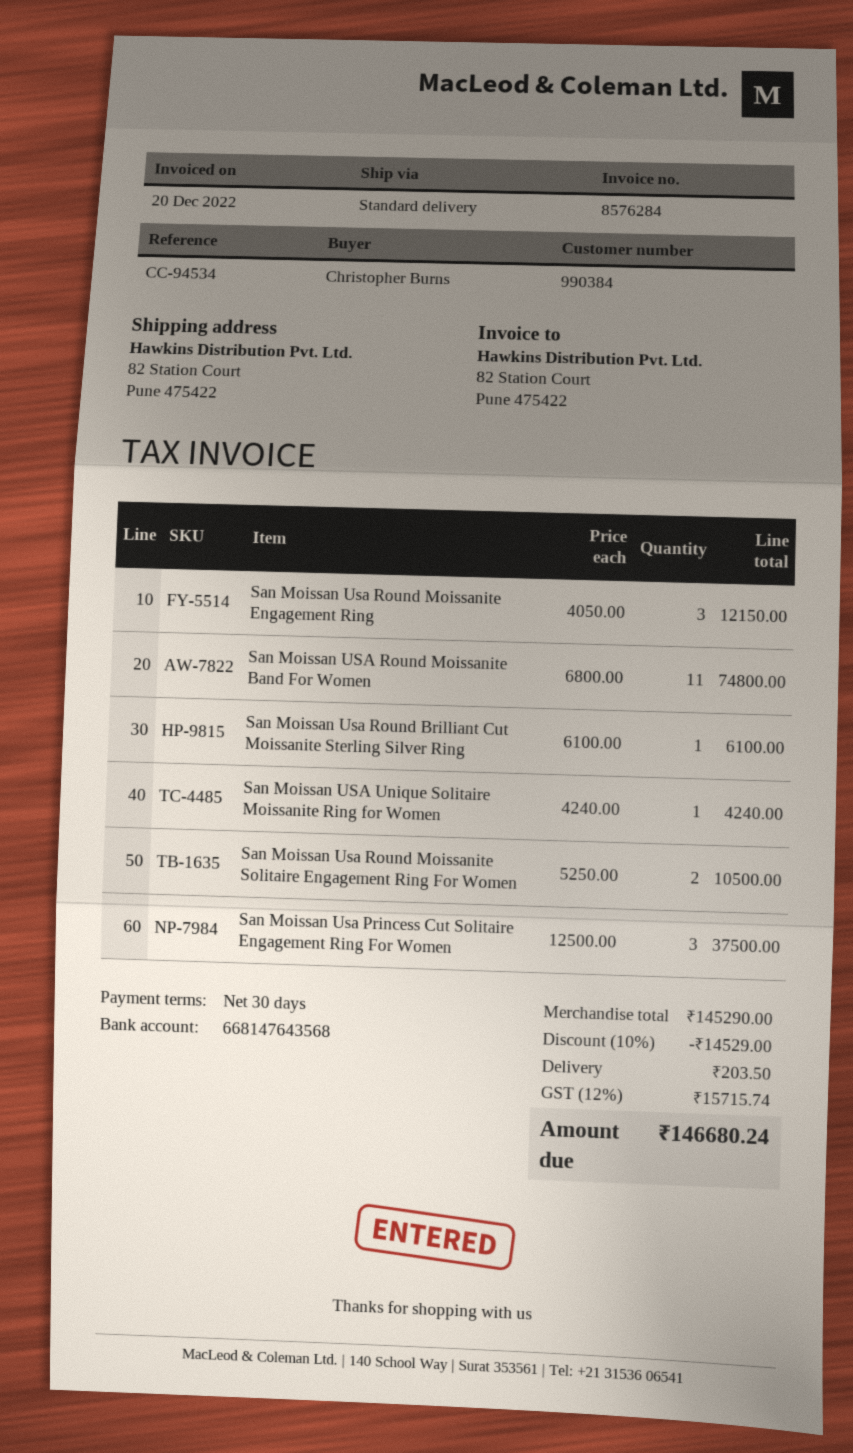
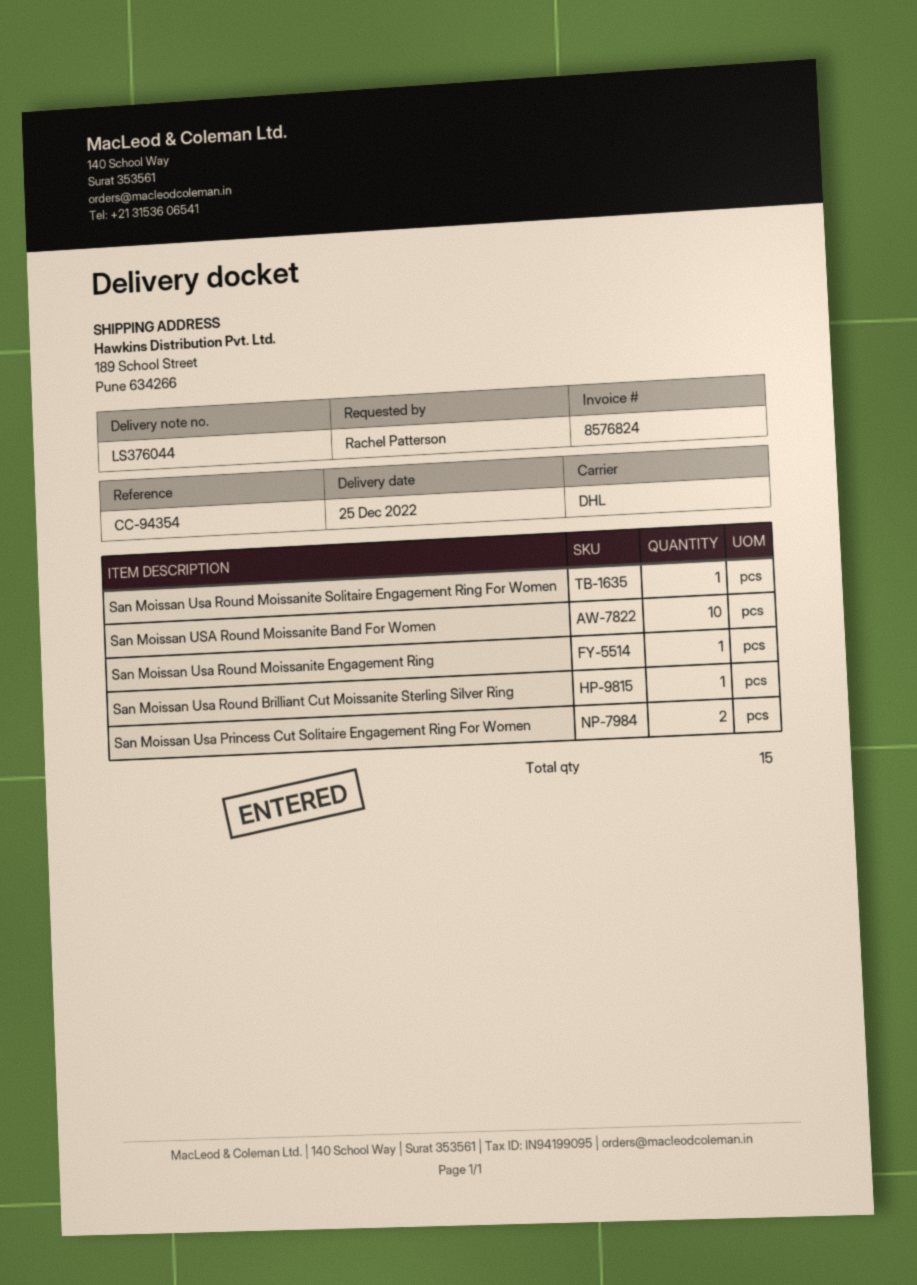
invoice number: 8576284 -> 8576824
reference: CC-94534 -> CC-94354
ordered by: Christopher Burns -> Rachel Patterson
shipping method: standard -> DHL
ship to: 82 Station Court, Pune 475422 -> 189 School Street, Pune 634266
San Moissan Usa Round Moissanite Engagement Ring: 3 -> 1
San Moissan USA Round Moissanite Band For Women: 11 -> 10
San Moissan USA Unique Solitaire Moissanite Ring for Women: 1 -> none
San Moissan Usa Round Moissanite Solitaire Engagement Ring For Women: 2 -> 1
San Moissan Usa Princess Cut Solitaire Engagement Ring For Women: 3 -> 2

